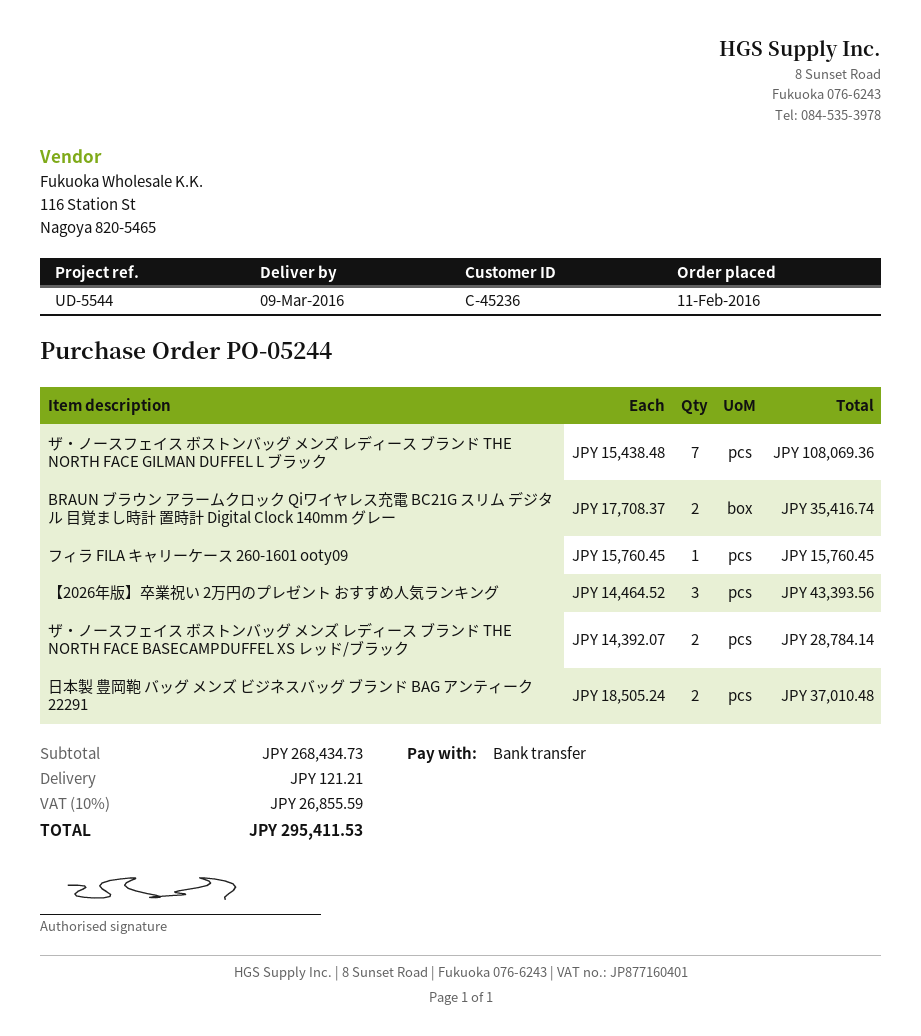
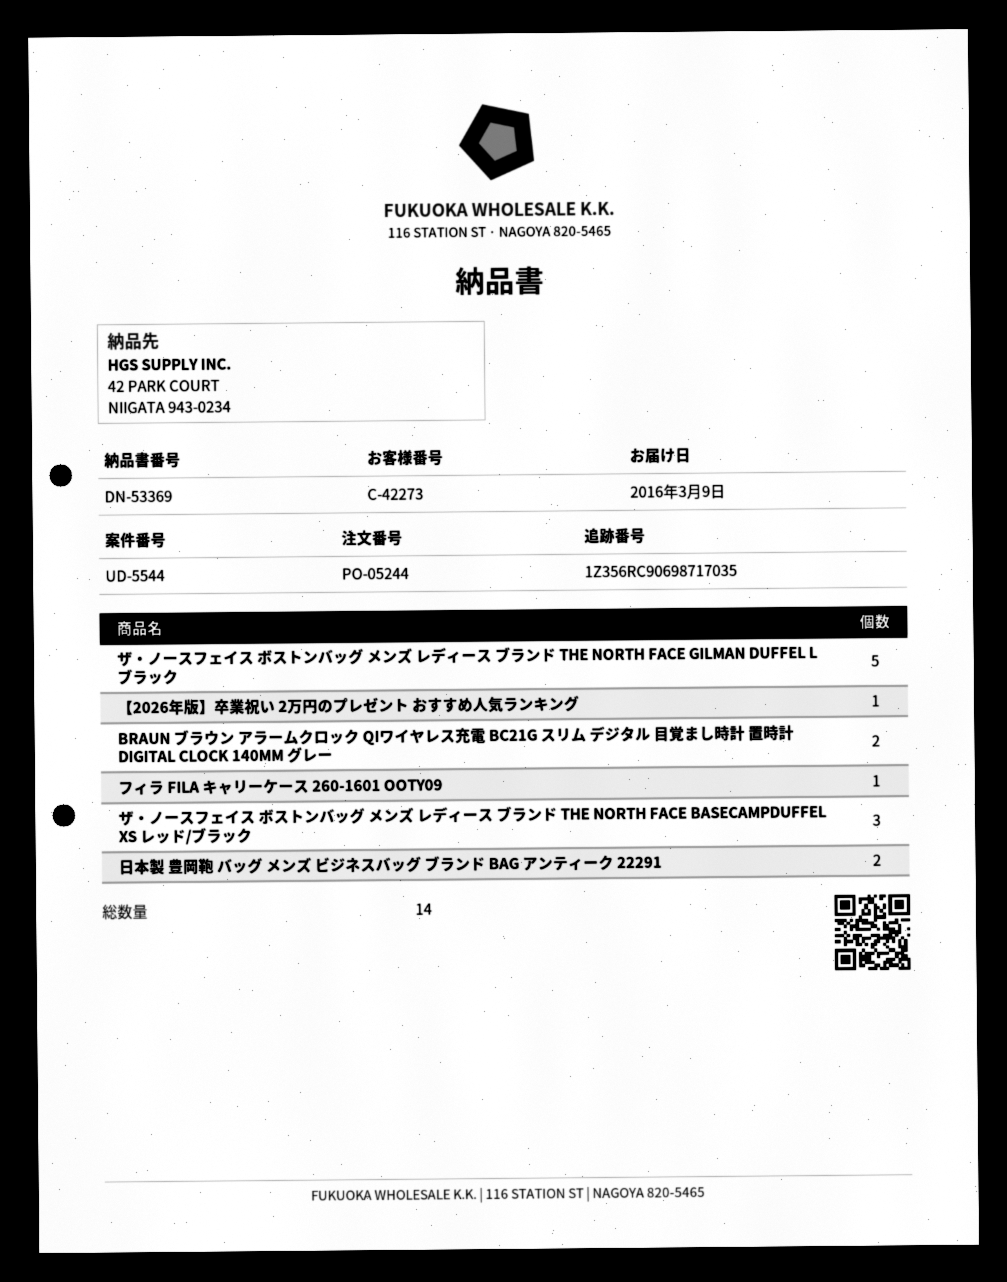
customer number: C-45236 -> C-42273
ザ・ノースフェイス ボストンバッグ メンズ レディース ブランド THE NORTH FACE GILMAN DUFFEL L ブラック: 7 -> 5
【2026年版】卒業祝い 2万円のプレゼント おすすめ人気ランキング: 3 -> 1
ザ・ノースフェイス ボストンバッグ メンズ レディース ブランド THE NORTH FACE BASECAMPDUFFEL XS レッド/ブラック: 2 -> 3

